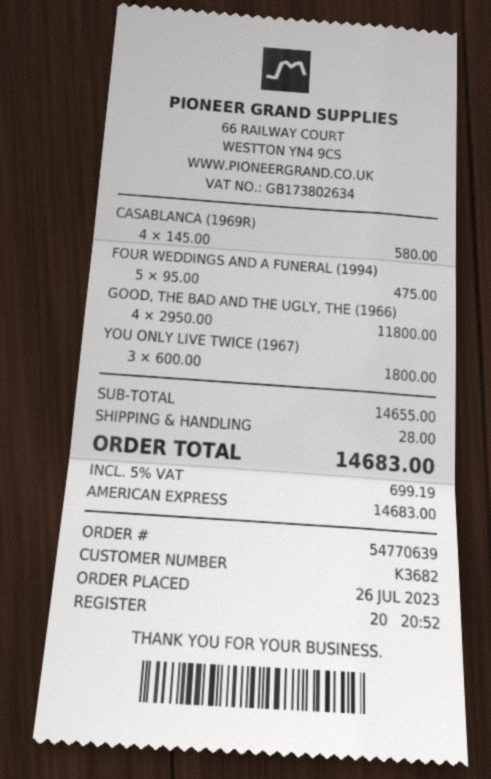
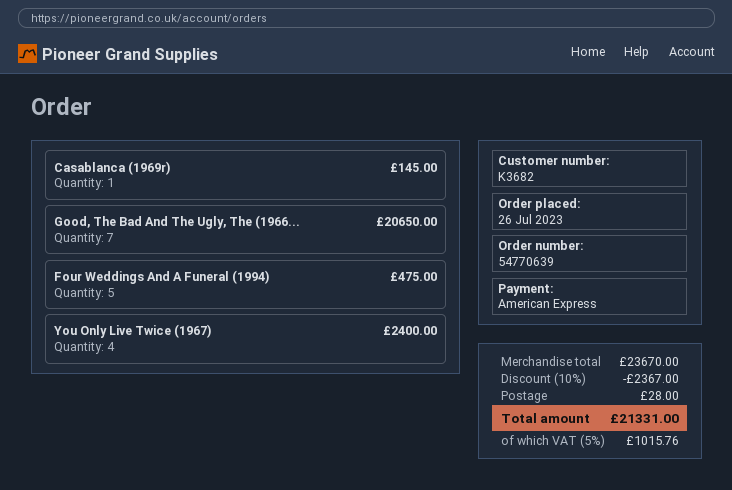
CASABLANCA (1969R): 4 for 580.00 -> 1 for 145.00
GOOD, THE BAD AND THE UGLY, THE (1966): 4 for 11800.00 -> 7 for 20650.00
YOU ONLY LIVE TWICE (1967): 3 for 1800.00 -> 4 for 2400.00
subtotal: 14655.00 -> 23670.00
discount: none -> 10% = 2367.00
tax: 5% = 699.19 -> 5% = 1015.76
total: 14683.00 -> 21331.00

